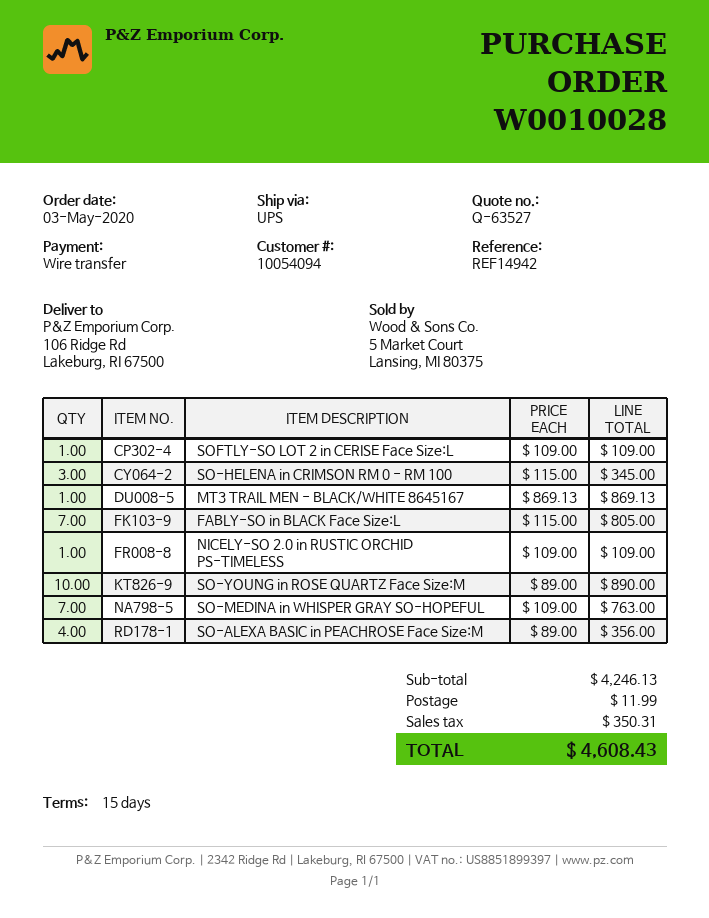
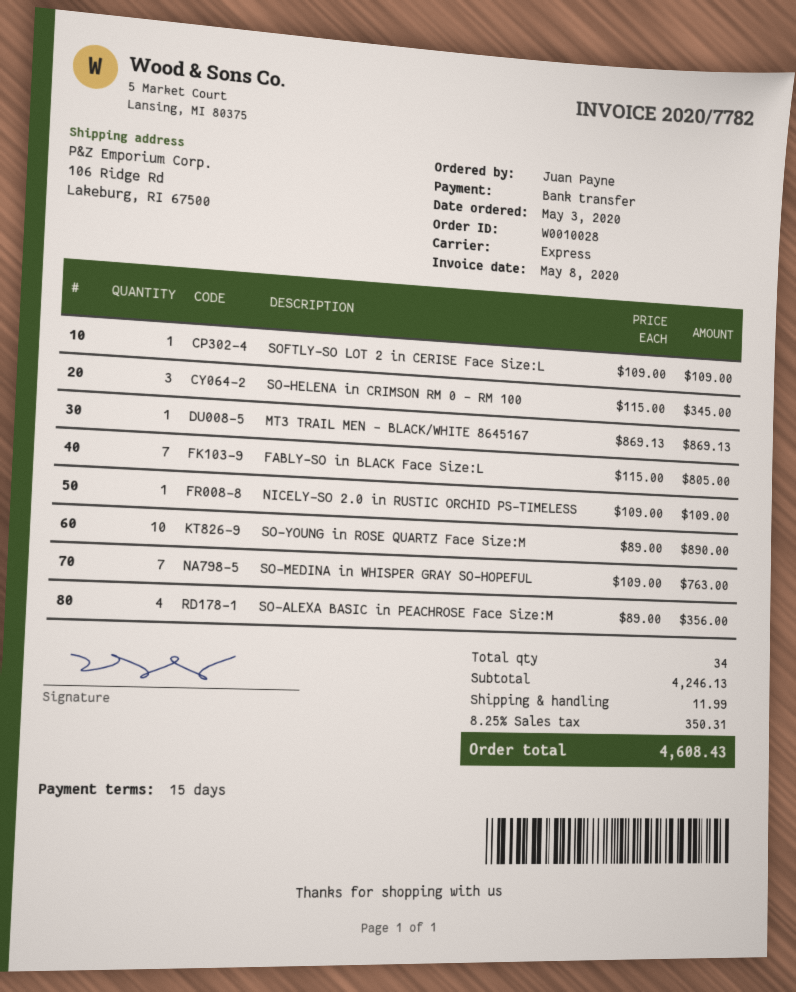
shipping method: UPS -> express

